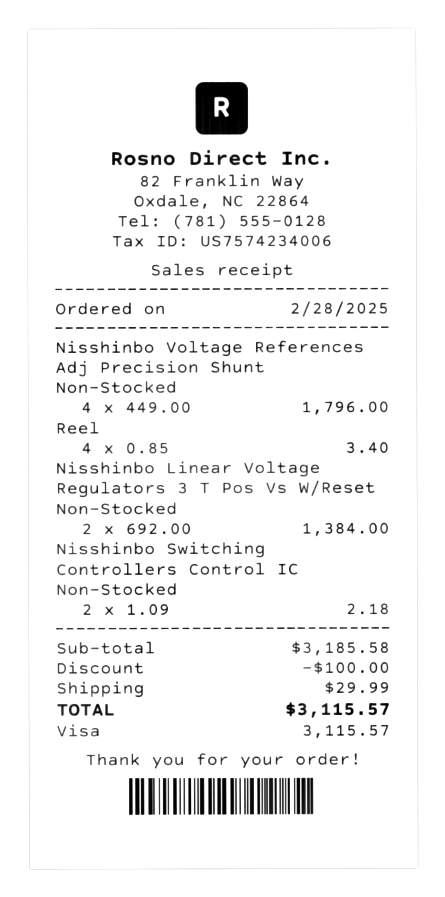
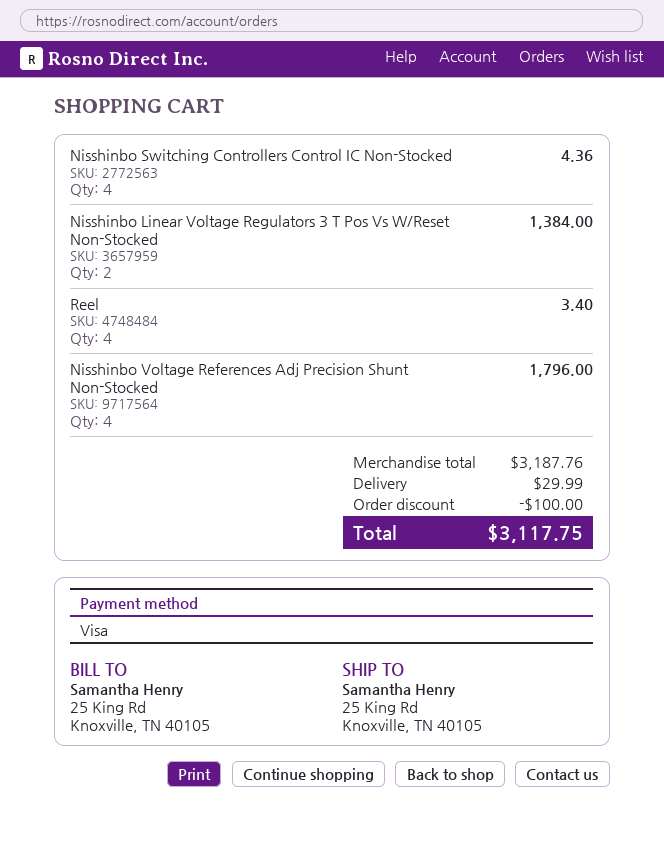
Nisshinbo Switching Controllers Control IC Non-Stocked: 2 for 2.18 -> 4 for 4.36
subtotal: 3185.58 -> 3187.76
total: 3115.57 -> 3117.75

